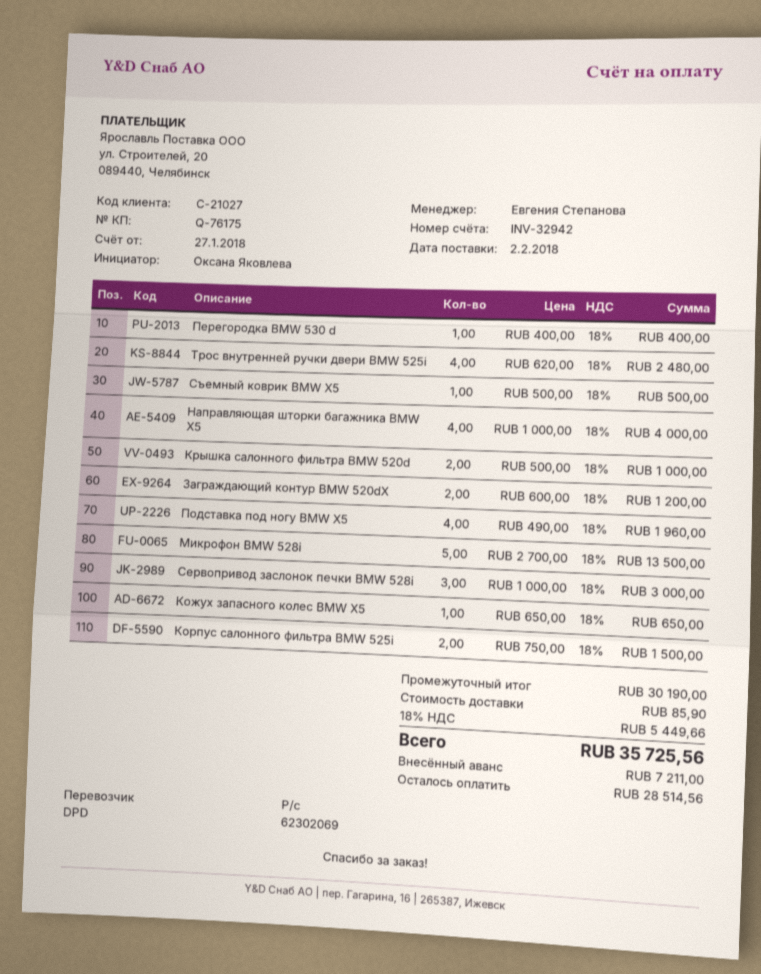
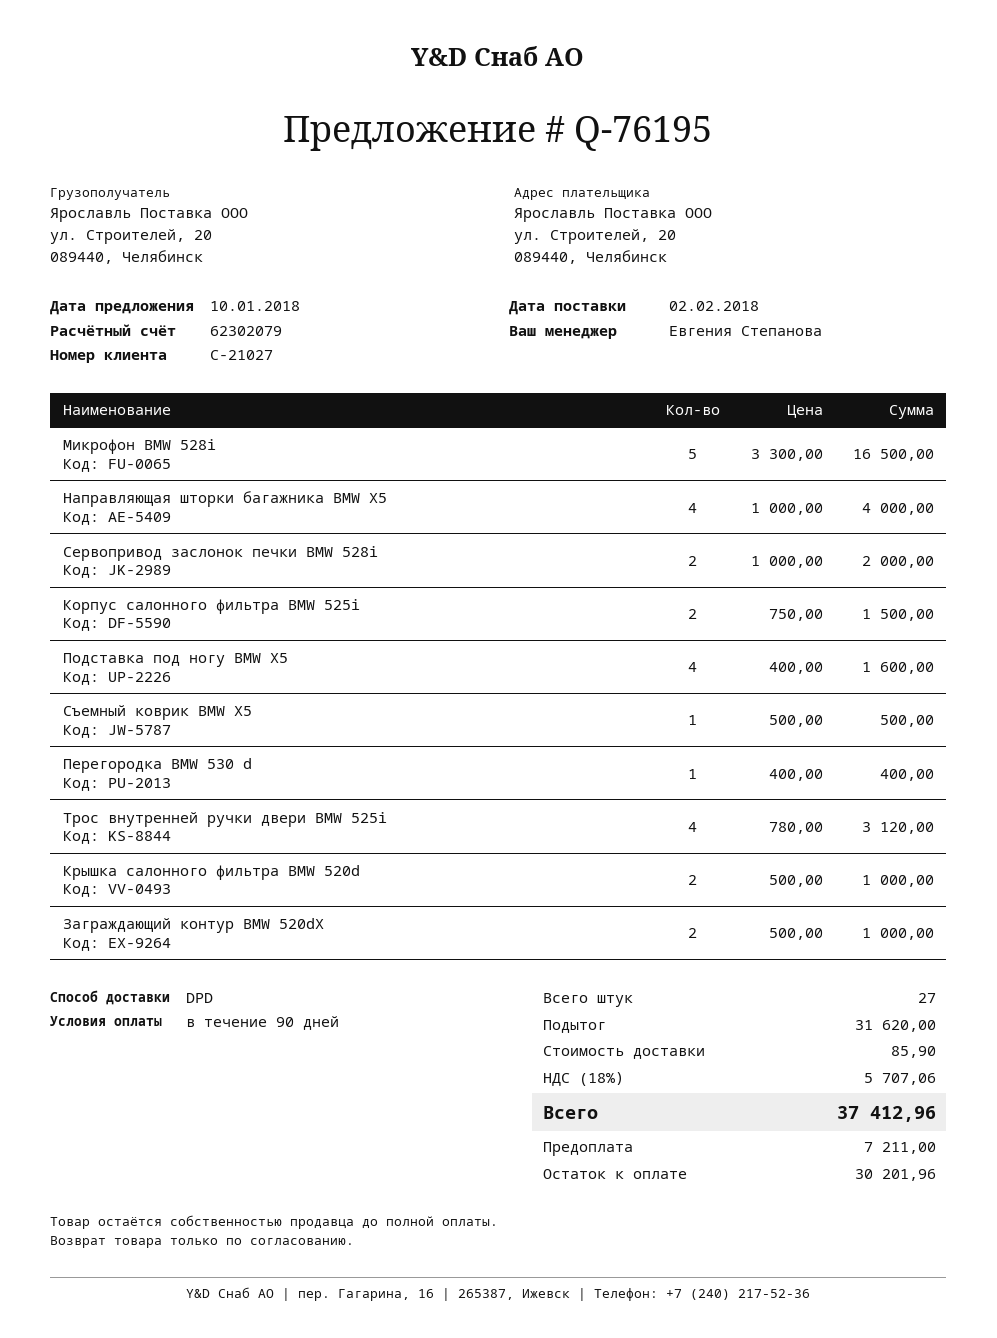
quote number: Q-76175 -> Q-76195
bank account: 62302069 -> 62302079
Трос внутренней ручки двери BMW 525i: 4 x 620.00 = 2480.00 -> 4 x 780.00 = 3120.00
Заграждающий контур BMW 520dX: 2 x 600.00 = 1200.00 -> 2 x 500.00 = 1000.00
Подставка под ногу BMW X5: 4 x 490.00 = 1960.00 -> 4 x 400.00 = 1600.00
Микрофон BMW 528i: 5 x 2700.00 = 13500.00 -> 5 x 3300.00 = 16500.00
Сервопривод заслонок печки BMW 528i: 3 x 1000.00 = 3000.00 -> 2 x 1000.00 = 2000.00
Кожух запасного колес BMW X5: 1 x 650.00 = 650.00 -> none
subtotal: 30190.00 -> 31620.00
tax: 18% = 5449.66 -> 18% = 5707.06
total: 35725.56 -> 37412.96
balance: 28514.56 -> 30201.96

